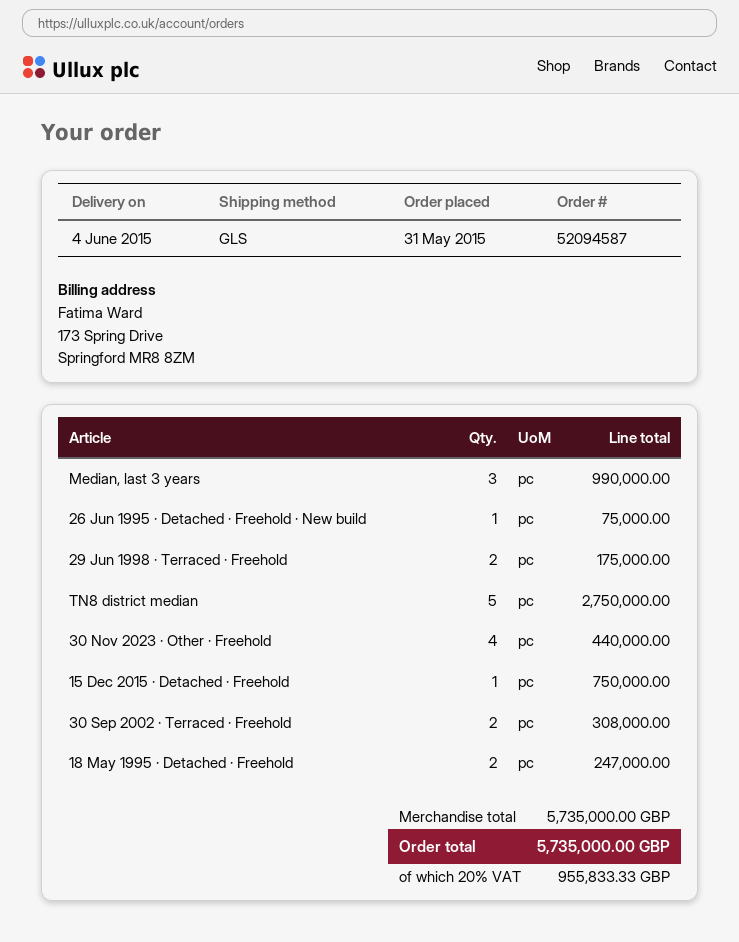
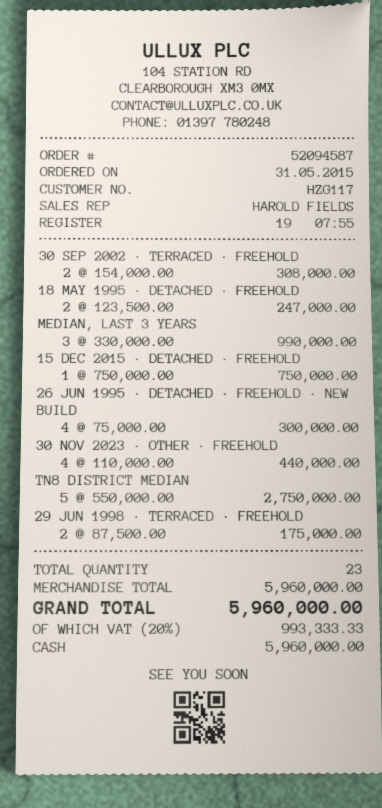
26 Jun 1995 · Detached · Freehold · New build: 1 for 75000.00 -> 4 for 300000.00
subtotal: 5735000.00 -> 5960000.00
tax: 20% = 955833.33 -> 20% = 993333.33
total: 5735000.00 -> 5960000.00

